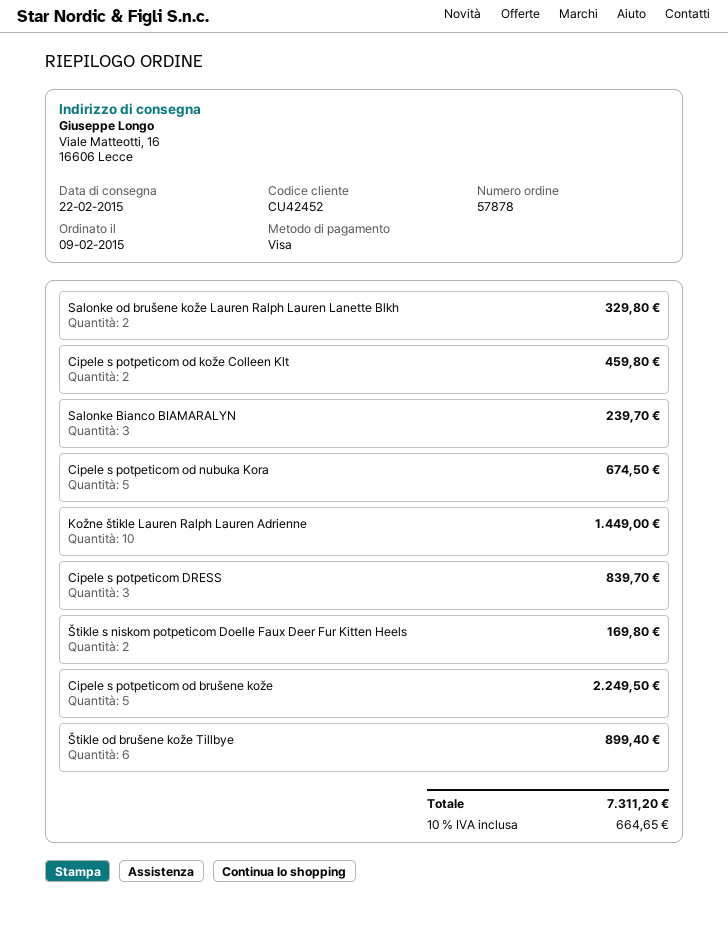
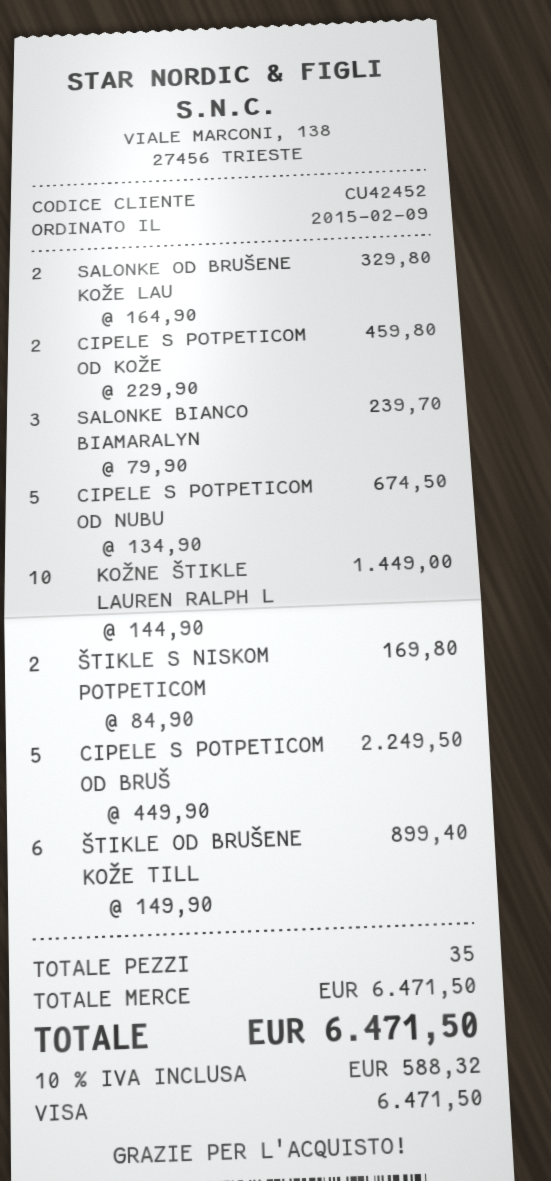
Cipele s potpeticom DRESS: 3 for 839.70 -> none
tax: 10% = 664.65 -> 10% = 588.32
total: 7311.20 -> 6471.50

